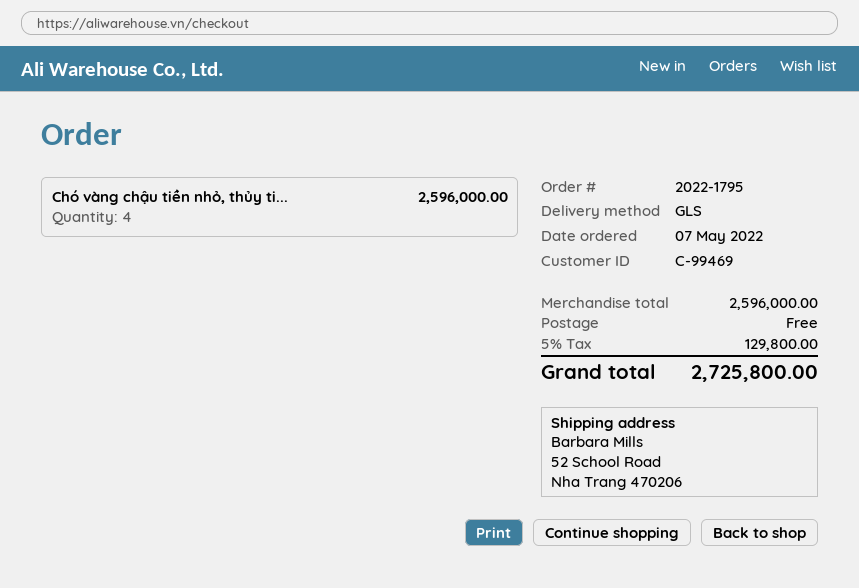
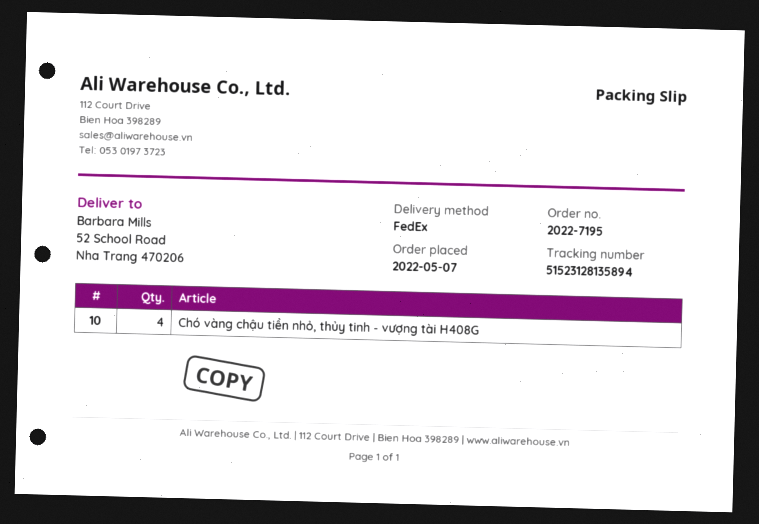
order number: 2022-1795 -> 2022-7195
shipping method: GLS -> FedEx

